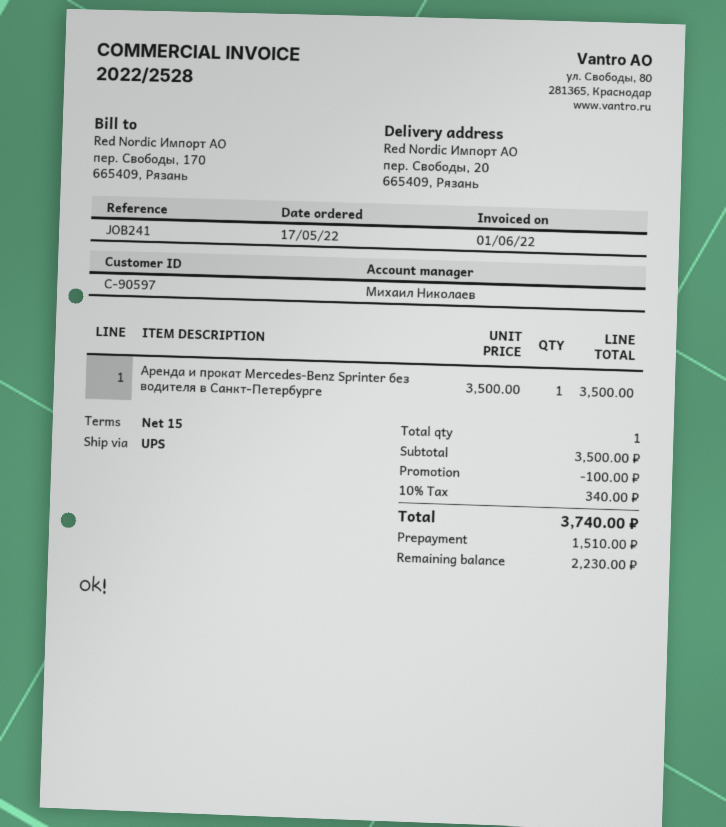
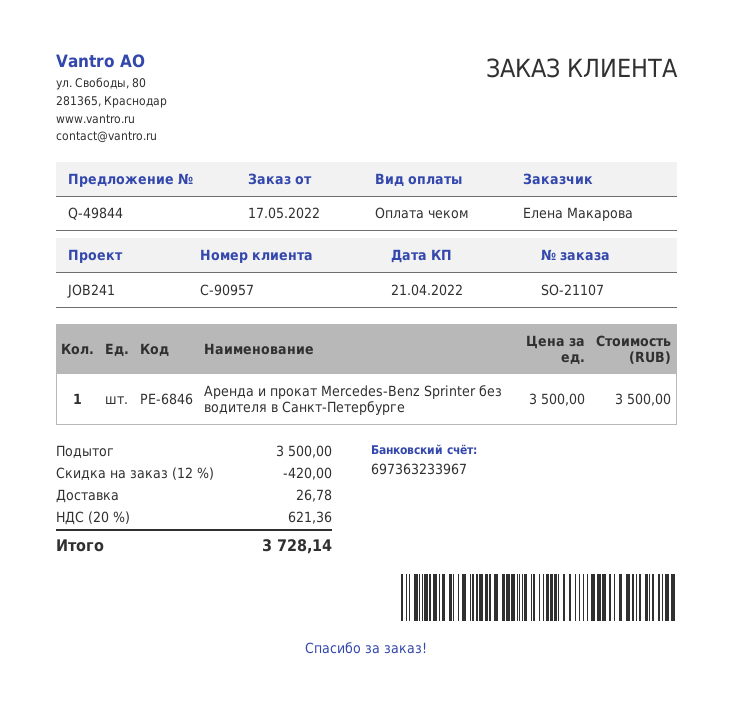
customer number: C-90597 -> C-90957
discount: 100.00 -> 420.00
shipping: none -> 26.78
tax: 10% = 340.00 -> 20% = 621.36
total: 3740.00 -> 3728.14

